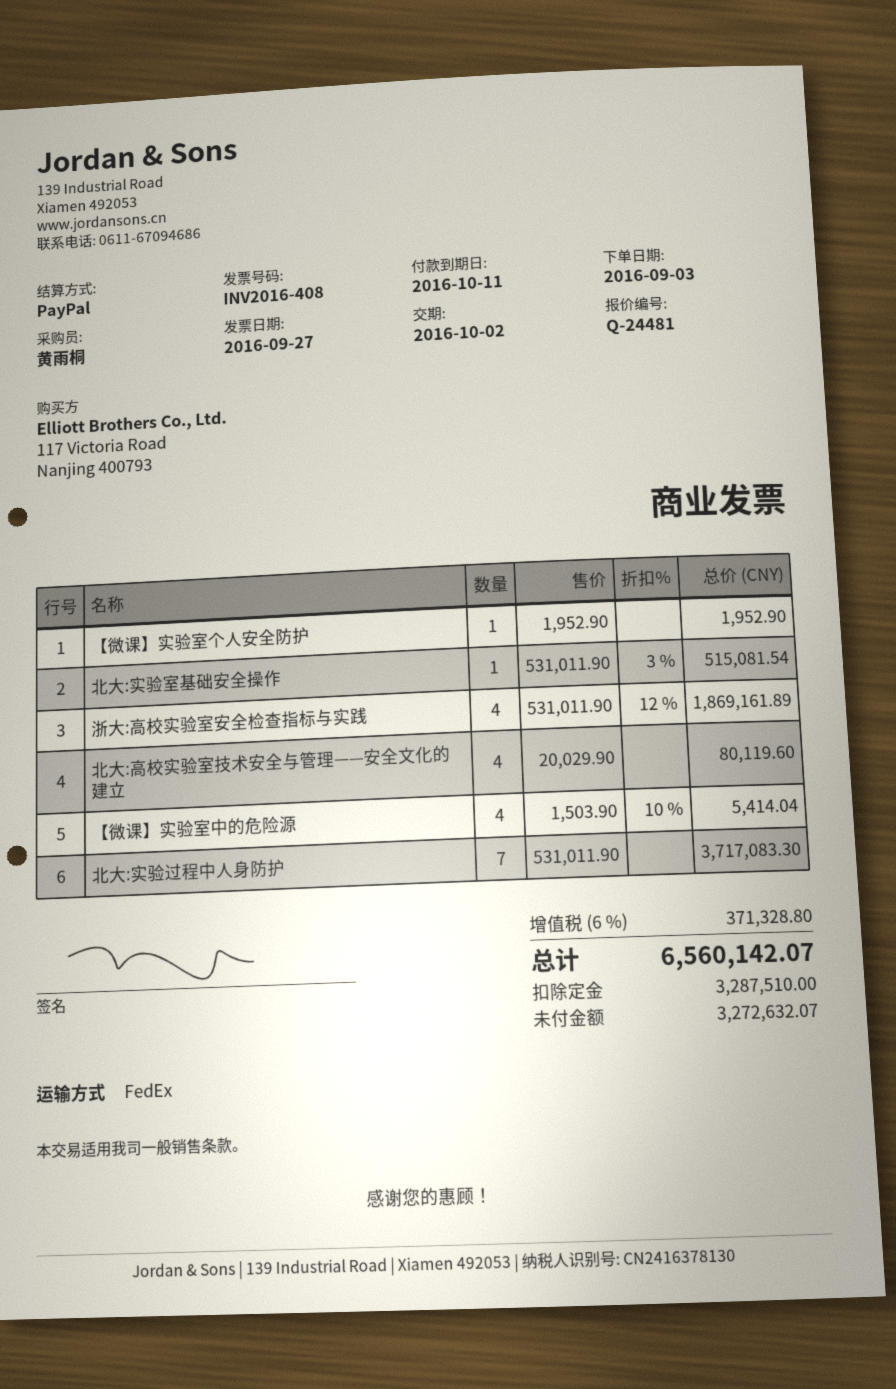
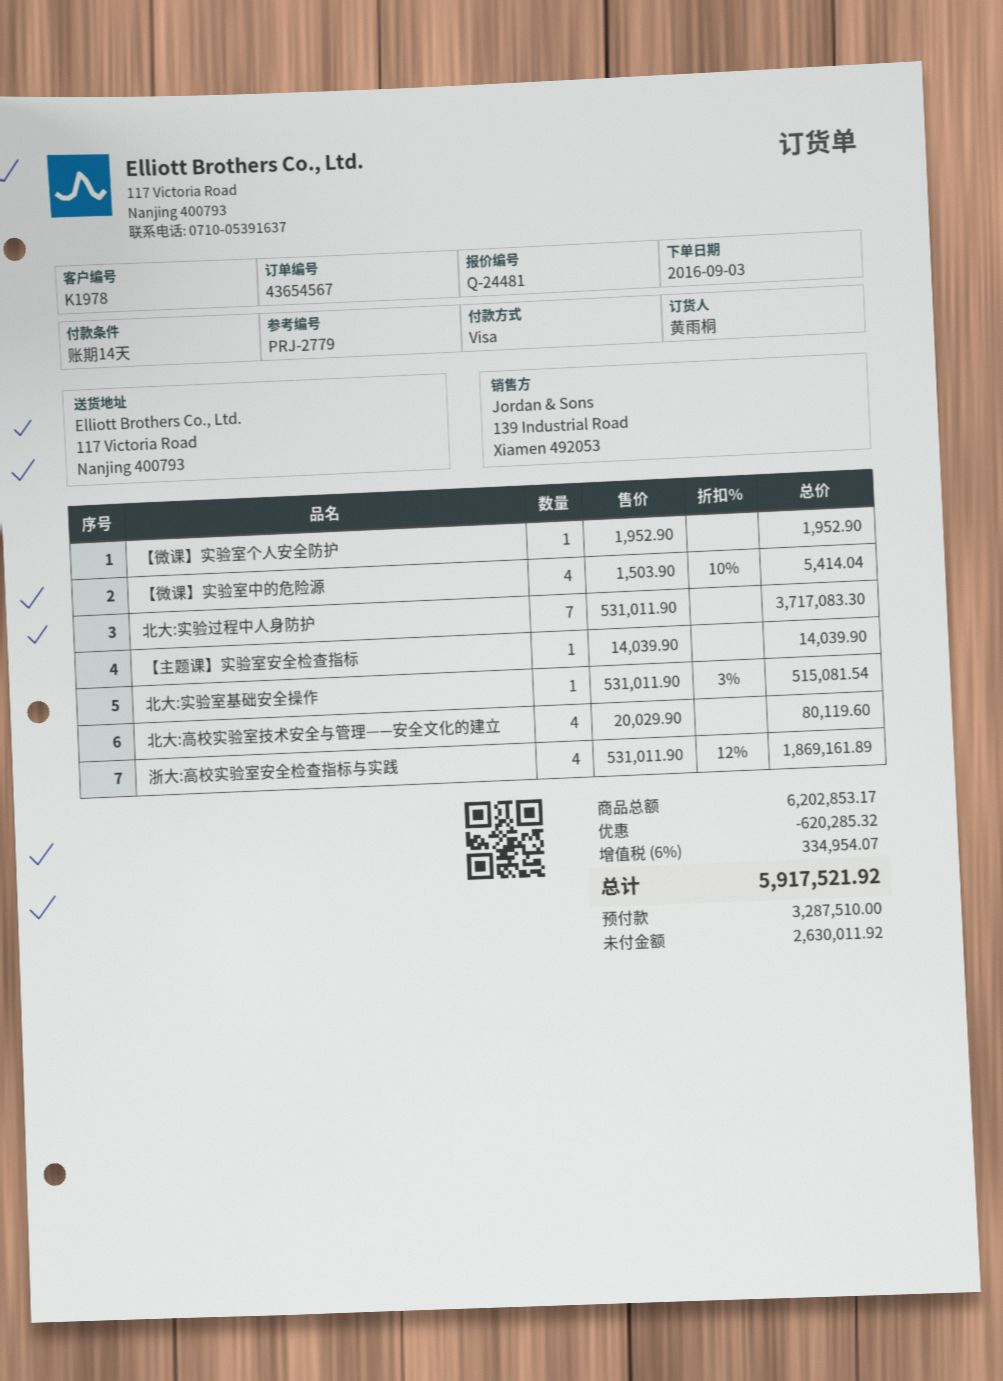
payment method: PayPal -> Visa
【主题课】实验室安全检查指标: none -> 1 x 14039.90 = 14039.90
discount: none -> 620285.32
tax: 6% = 371328.80 -> 6% = 334954.07
total: 6560142.07 -> 5917521.92
balance: 3272632.07 -> 2630011.92

